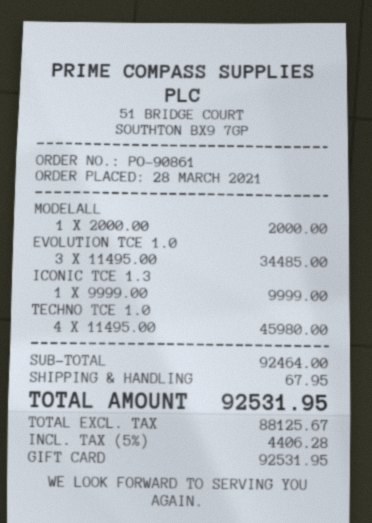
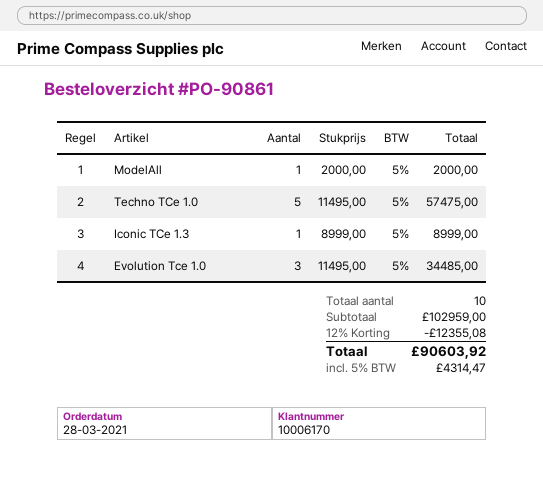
ICONIC TCE 1.3: 1 x 9999.00 = 9999.00 -> 1 x 8999.00 = 8999.00
TECHNO TCE 1.0: 4 x 11495.00 = 45980.00 -> 5 x 11495.00 = 57475.00
subtotal: 92464.00 -> 102959.00
discount: none -> 12% = 12355.08
shipping: 67.95 -> none
tax: 5% = 4406.28 -> 5% = 4314.47
total: 92531.95 -> 90603.92

